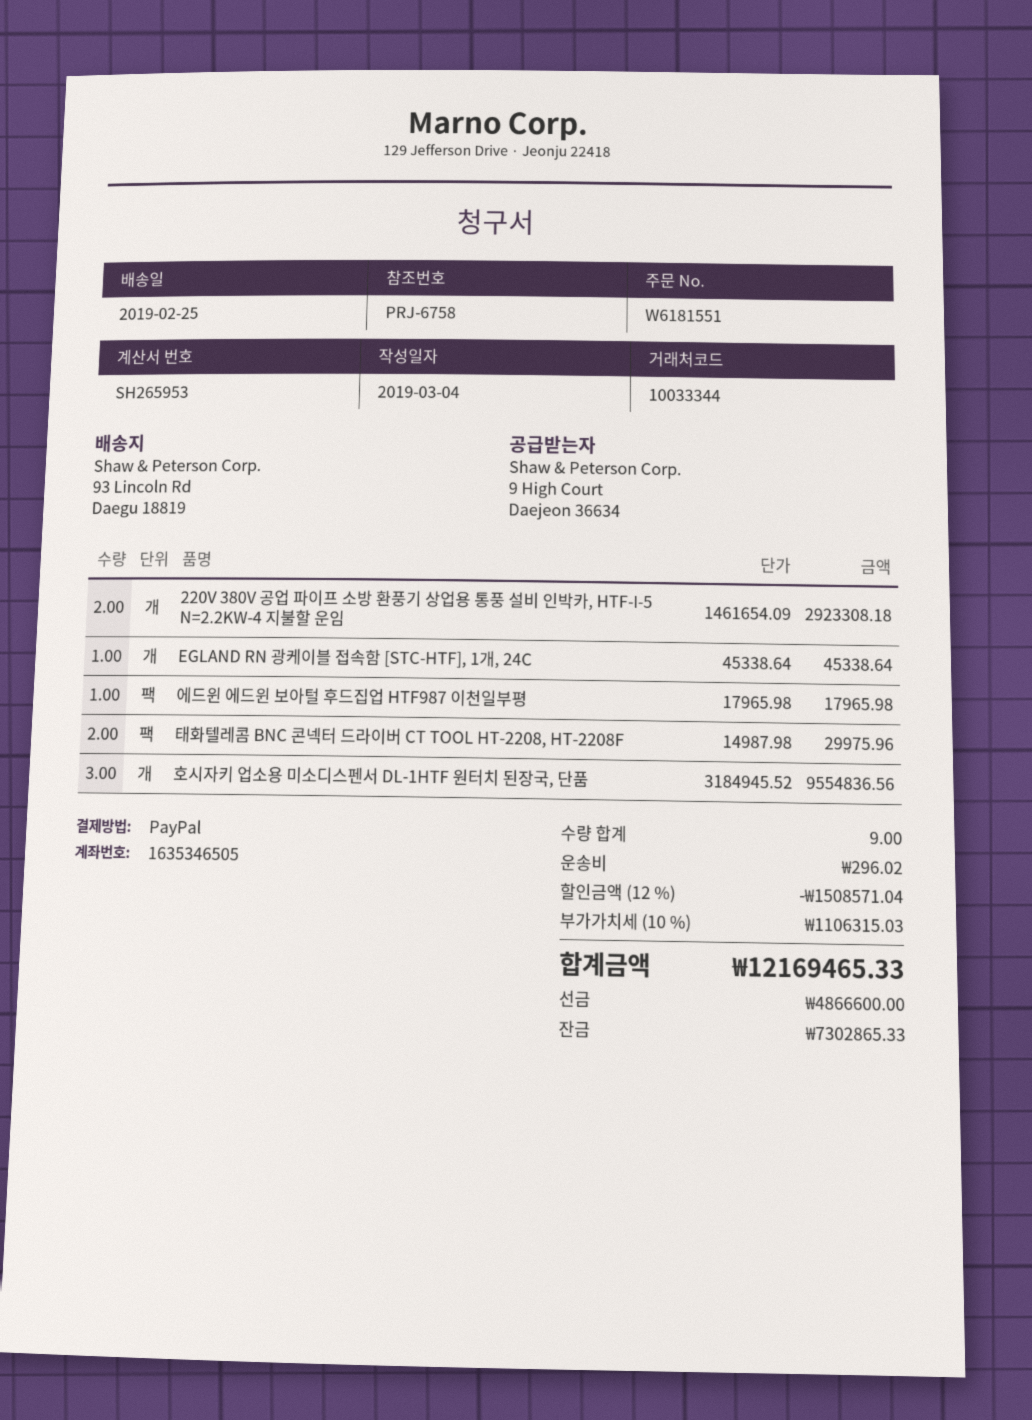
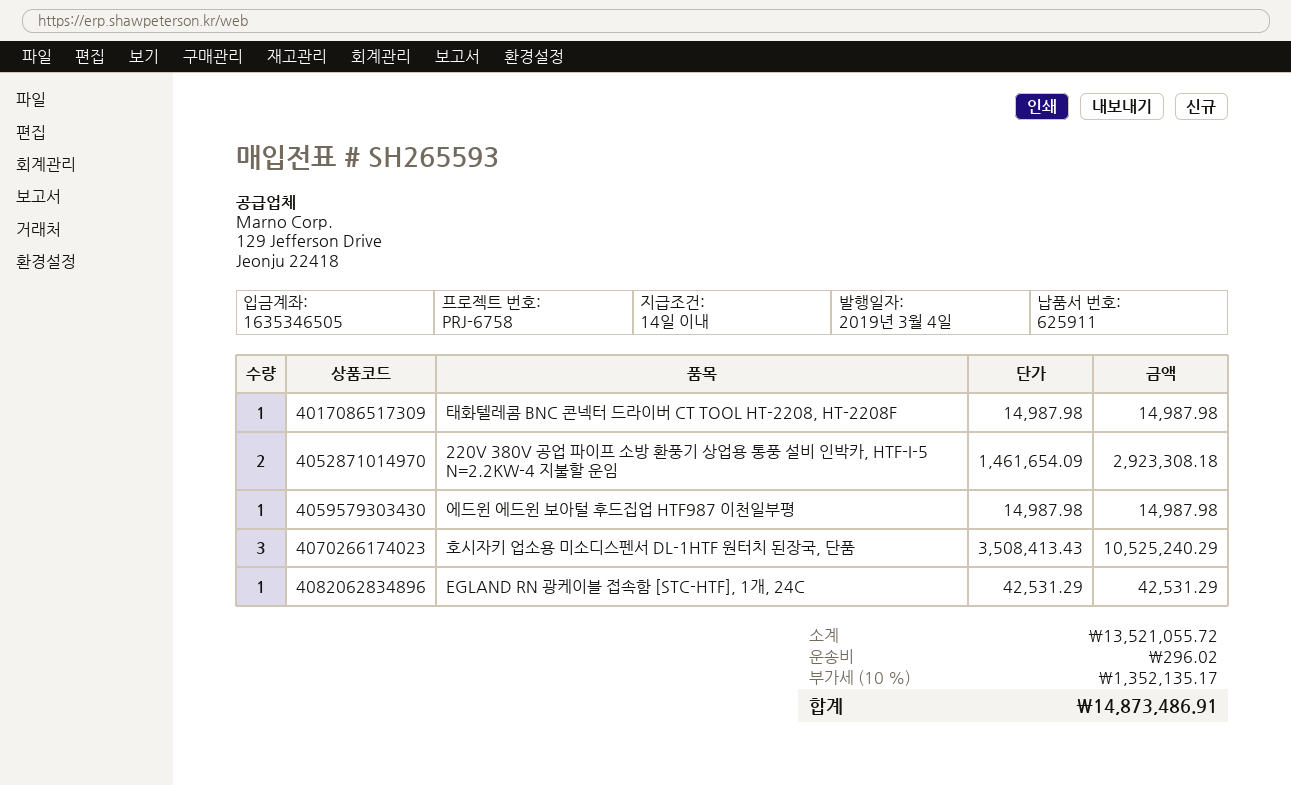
invoice number: SH265953 -> SH265593
EGLAND RN 광케이블 접속함 [STC-HTF], 1개, 24C: 1 x 45338.64 = 45338.64 -> 1 x 42531.29 = 42531.29
에드윈 에드윈 보아털 후드집업 HTF987 이천일부평: 1 x 17965.98 = 17965.98 -> 1 x 14987.98 = 14987.98
태화텔레콤 BNC 콘넥터 드라이버 CT TOOL HT-2208, HT-2208F: 2 x 14987.98 = 29975.96 -> 1 x 14987.98 = 14987.98
호시자키 업소용 미소디스펜서 DL-1HTF 원터치 된장국, 단품: 3 x 3184945.52 = 9554836.56 -> 3 x 3508413.43 = 10525240.29
discount: 12% = 1508571.04 -> none
tax: 10% = 1106315.03 -> 10% = 1352135.17
total: 12169465.33 -> 14873486.91

